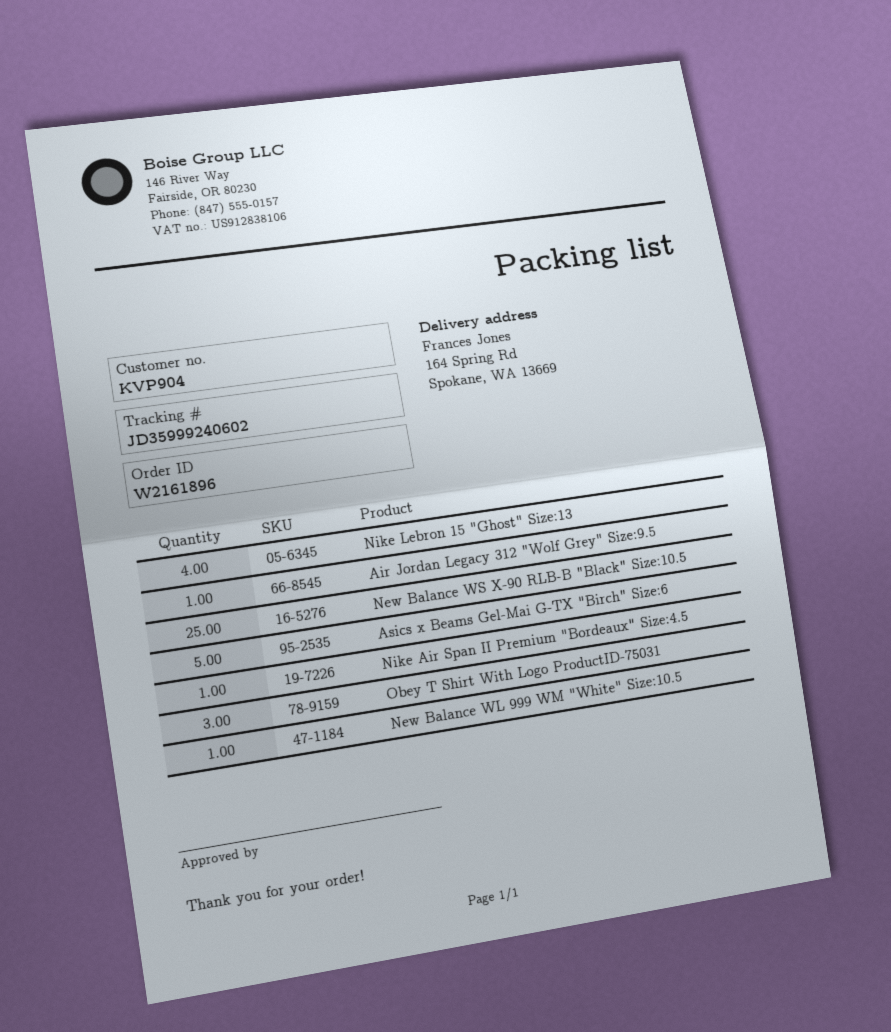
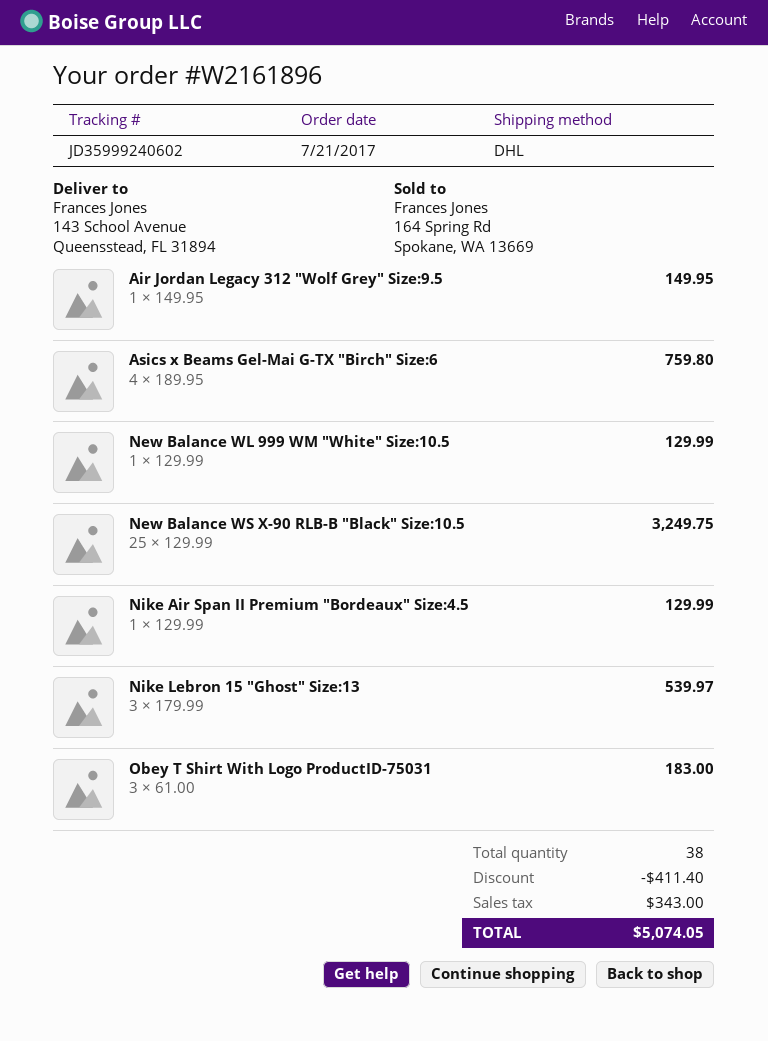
ship to: 164 Spring Rd, Spokane, WA 13669 -> 143 School Avenue, Queensstead, FL 31894
Nike Lebron 15 "Ghost" Size:13: 4 -> 3
Asics x Beams Gel-Mai G-TX "Birch" Size:6: 5 -> 4

